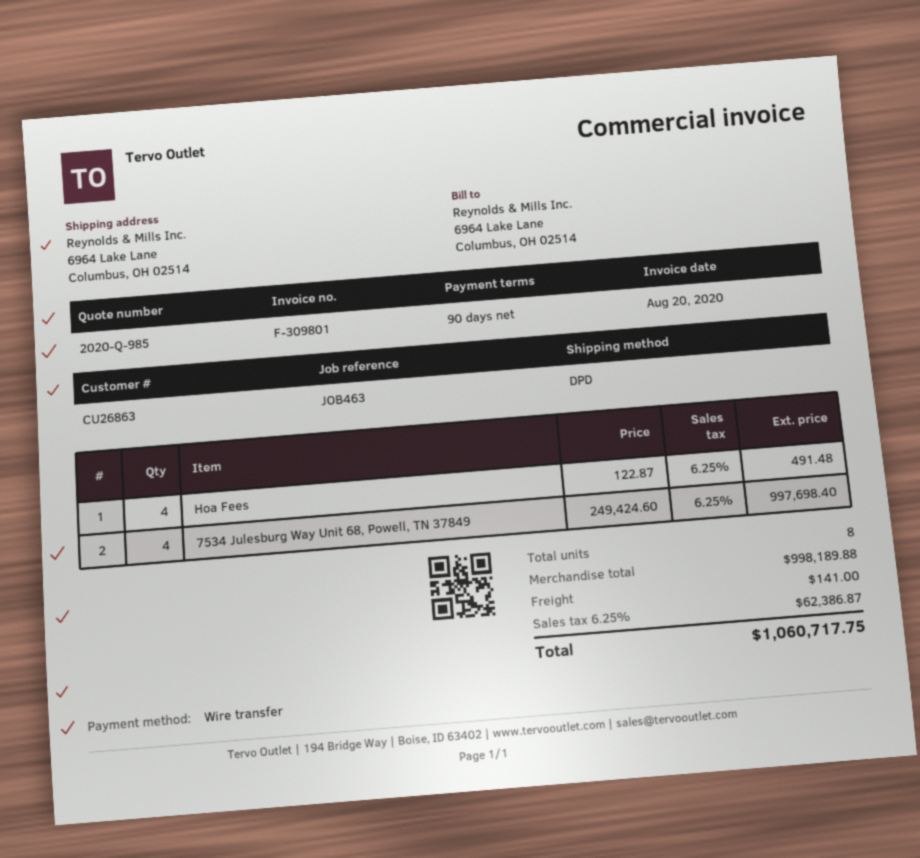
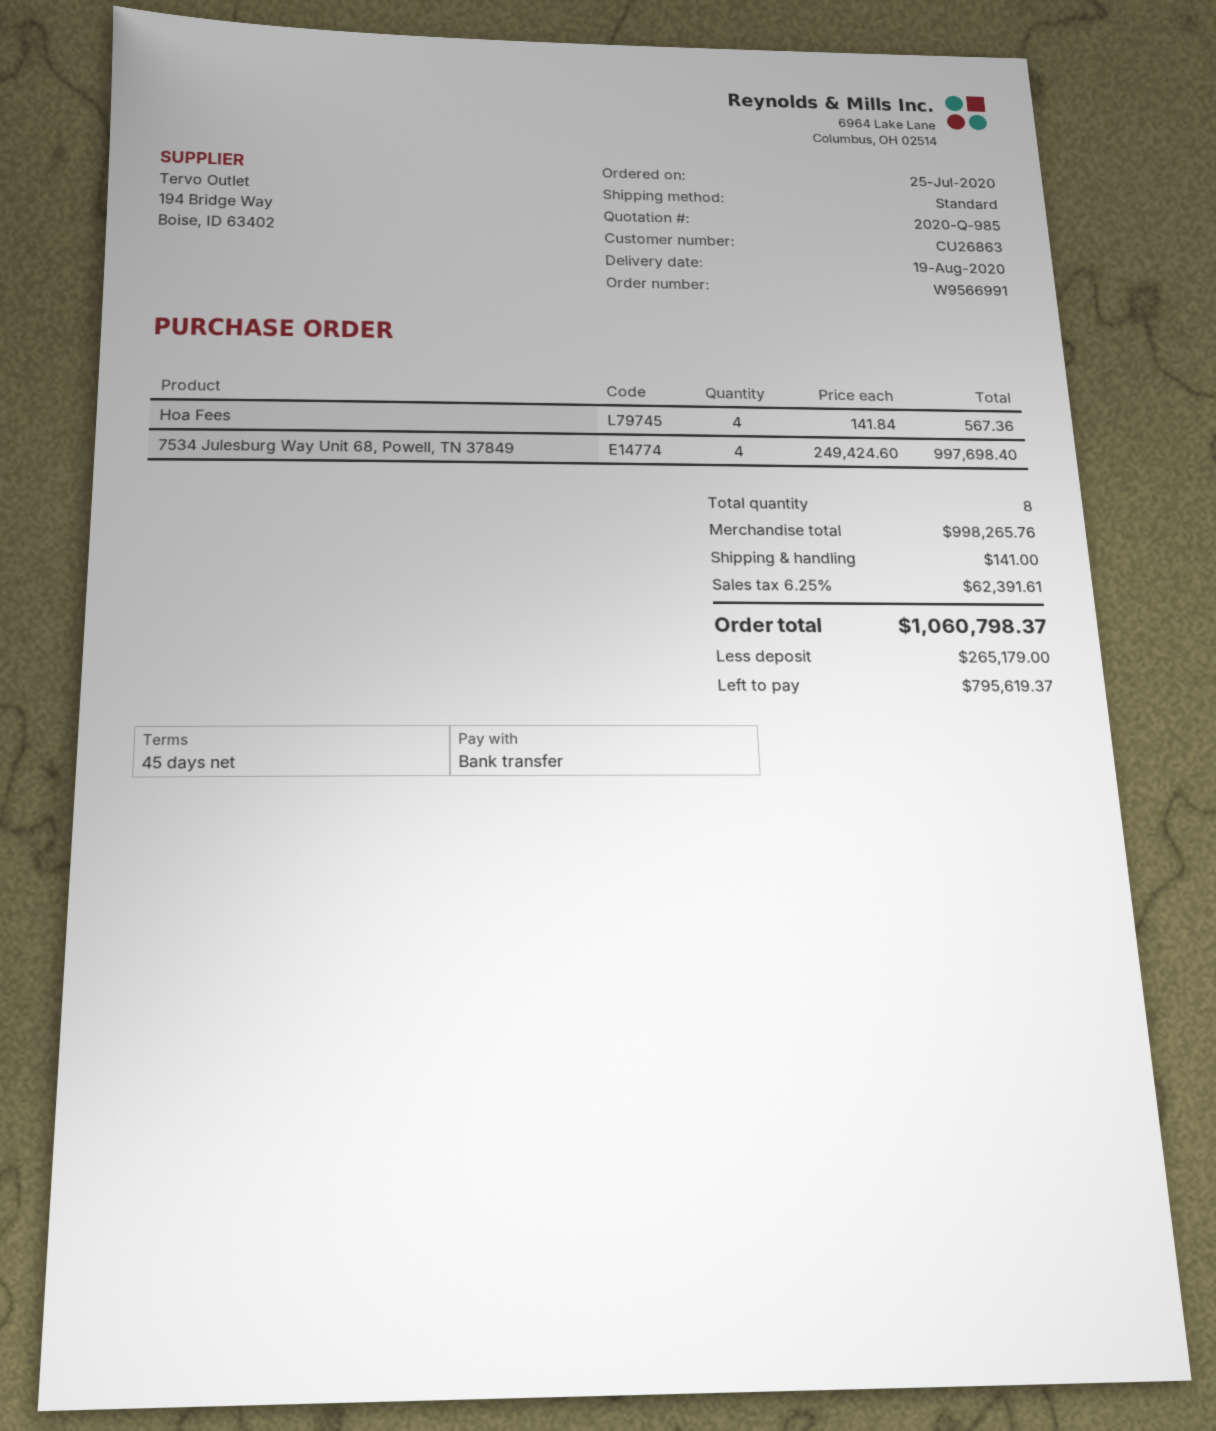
payment terms: 90 days -> 45 days
shipping method: DPD -> standard
Hoa Fees: 4 x 122.87 = 491.48 -> 4 x 141.84 = 567.36
subtotal: 998189.88 -> 998265.76
tax: 6.25% = 62386.87 -> 6.25% = 62391.61
total: 1060717.75 -> 1060798.37

